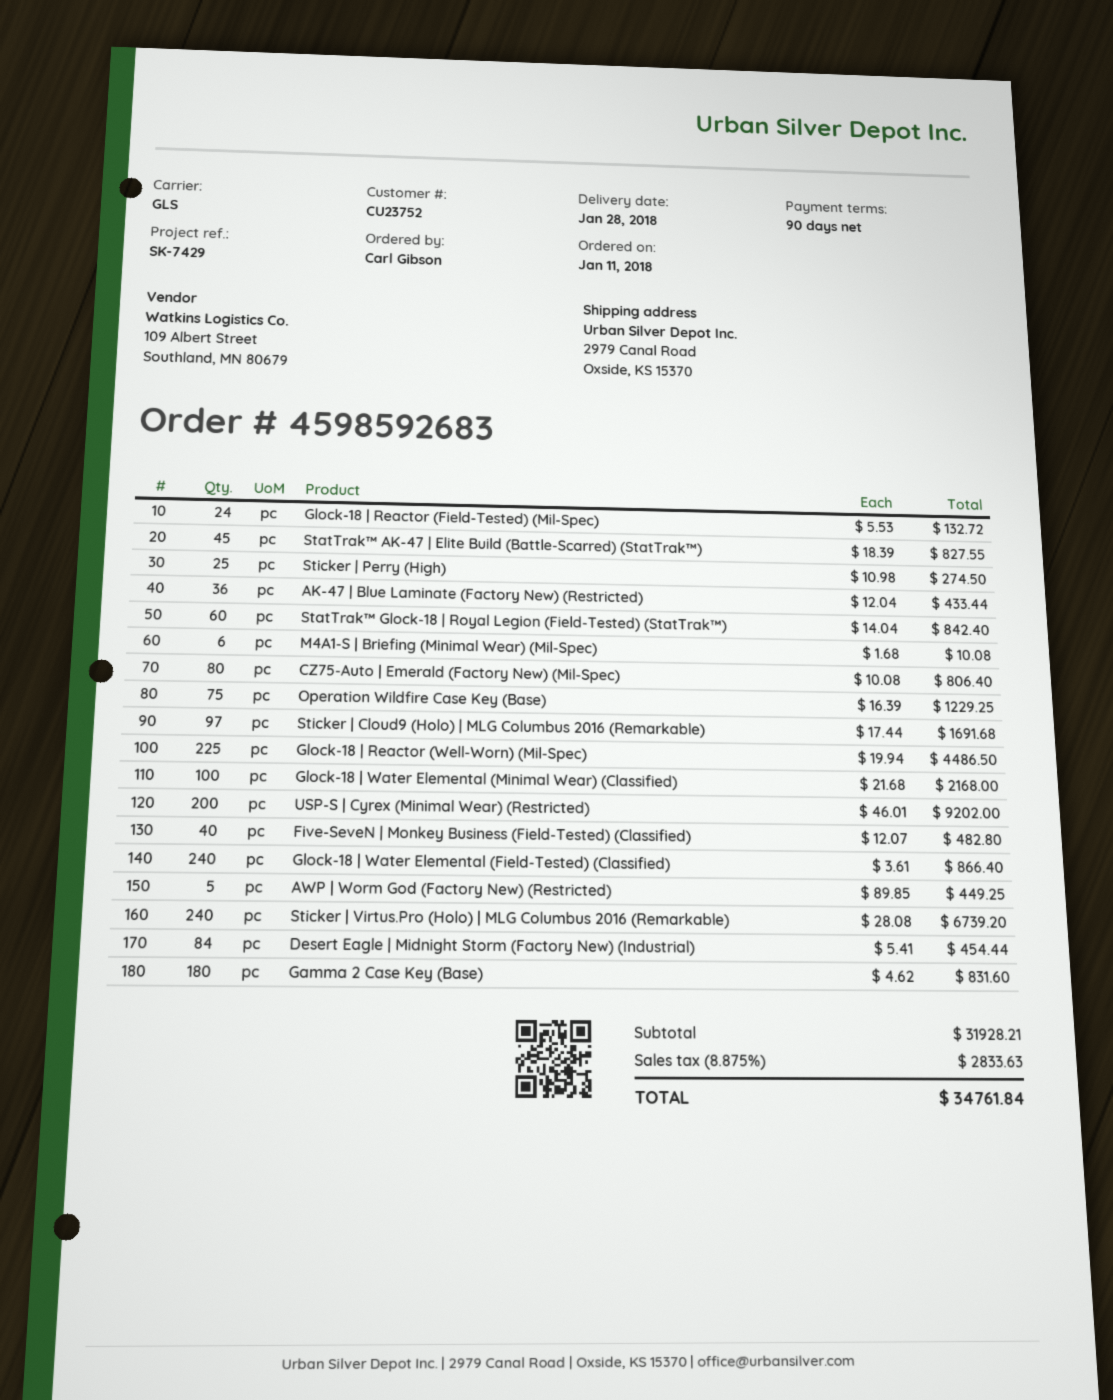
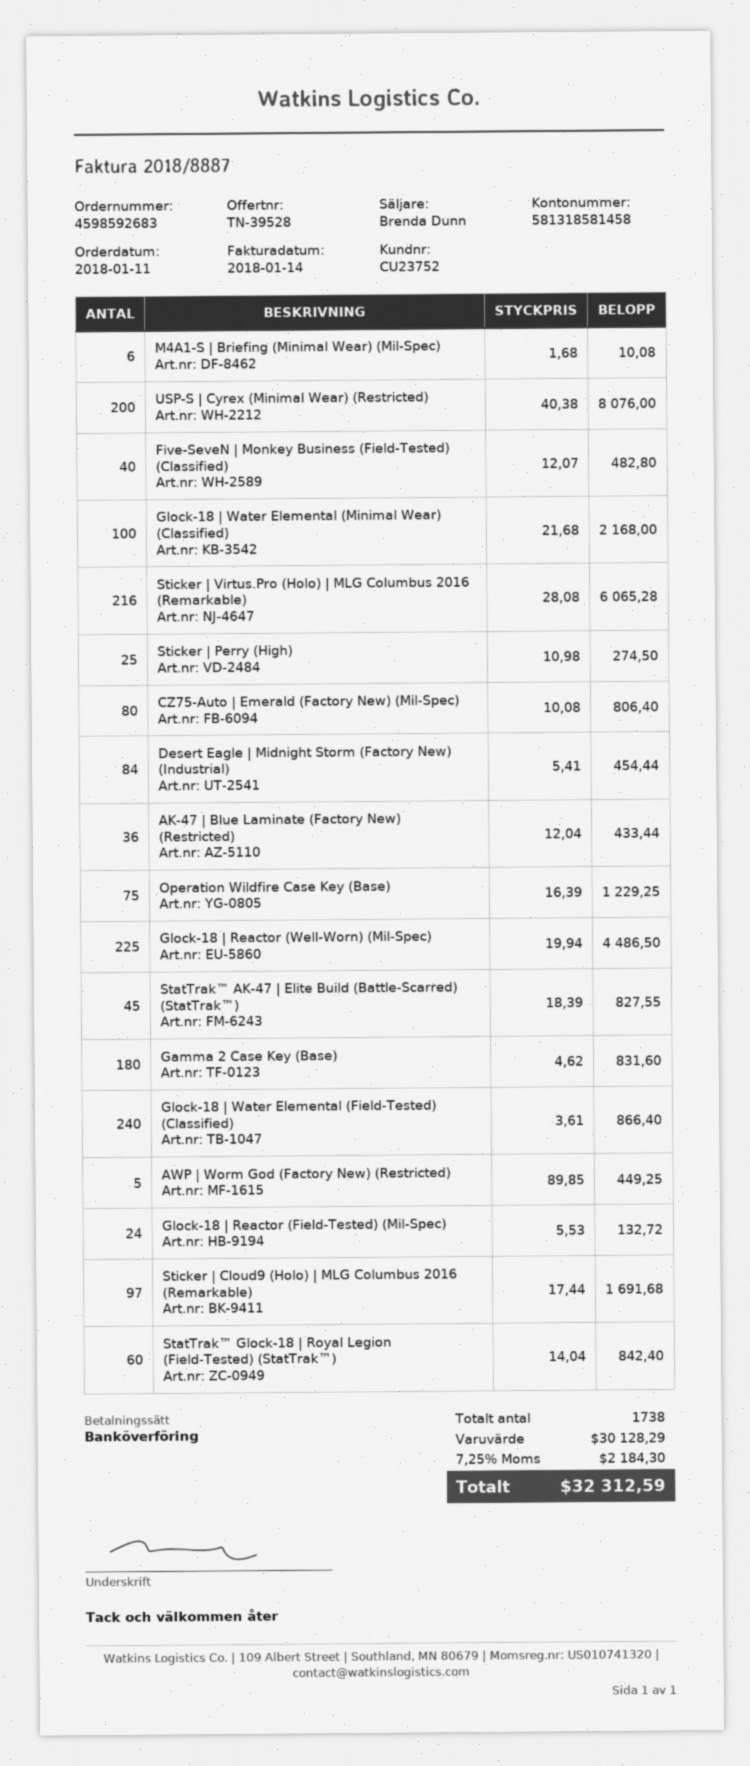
USP-S | Cyrex (Minimal Wear) (Restricted): 200 x 46.01 = 9202.00 -> 200 x 40.38 = 8076.00
Sticker | Virtus.Pro (Holo) | MLG Columbus 2016 (Remarkable): 240 x 28.08 = 6739.20 -> 216 x 28.08 = 6065.28
subtotal: 31928.21 -> 30128.29
tax: 8.875% = 2833.63 -> 7.25% = 2184.30
total: 34761.84 -> 32312.59

